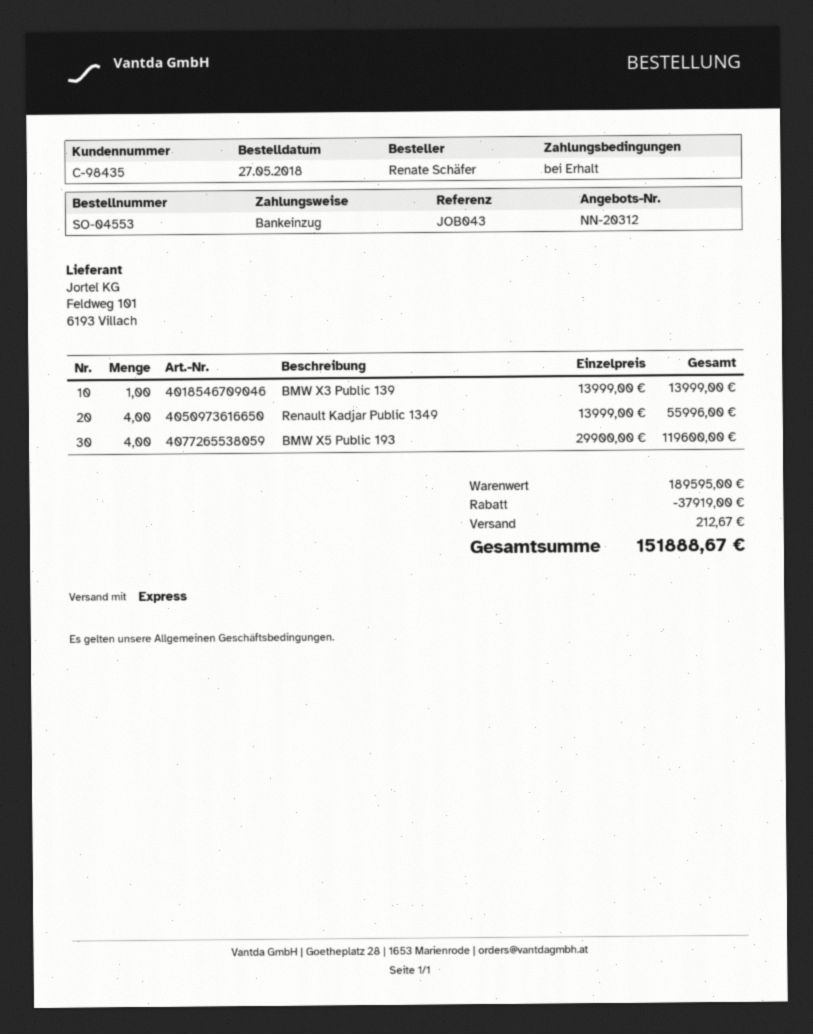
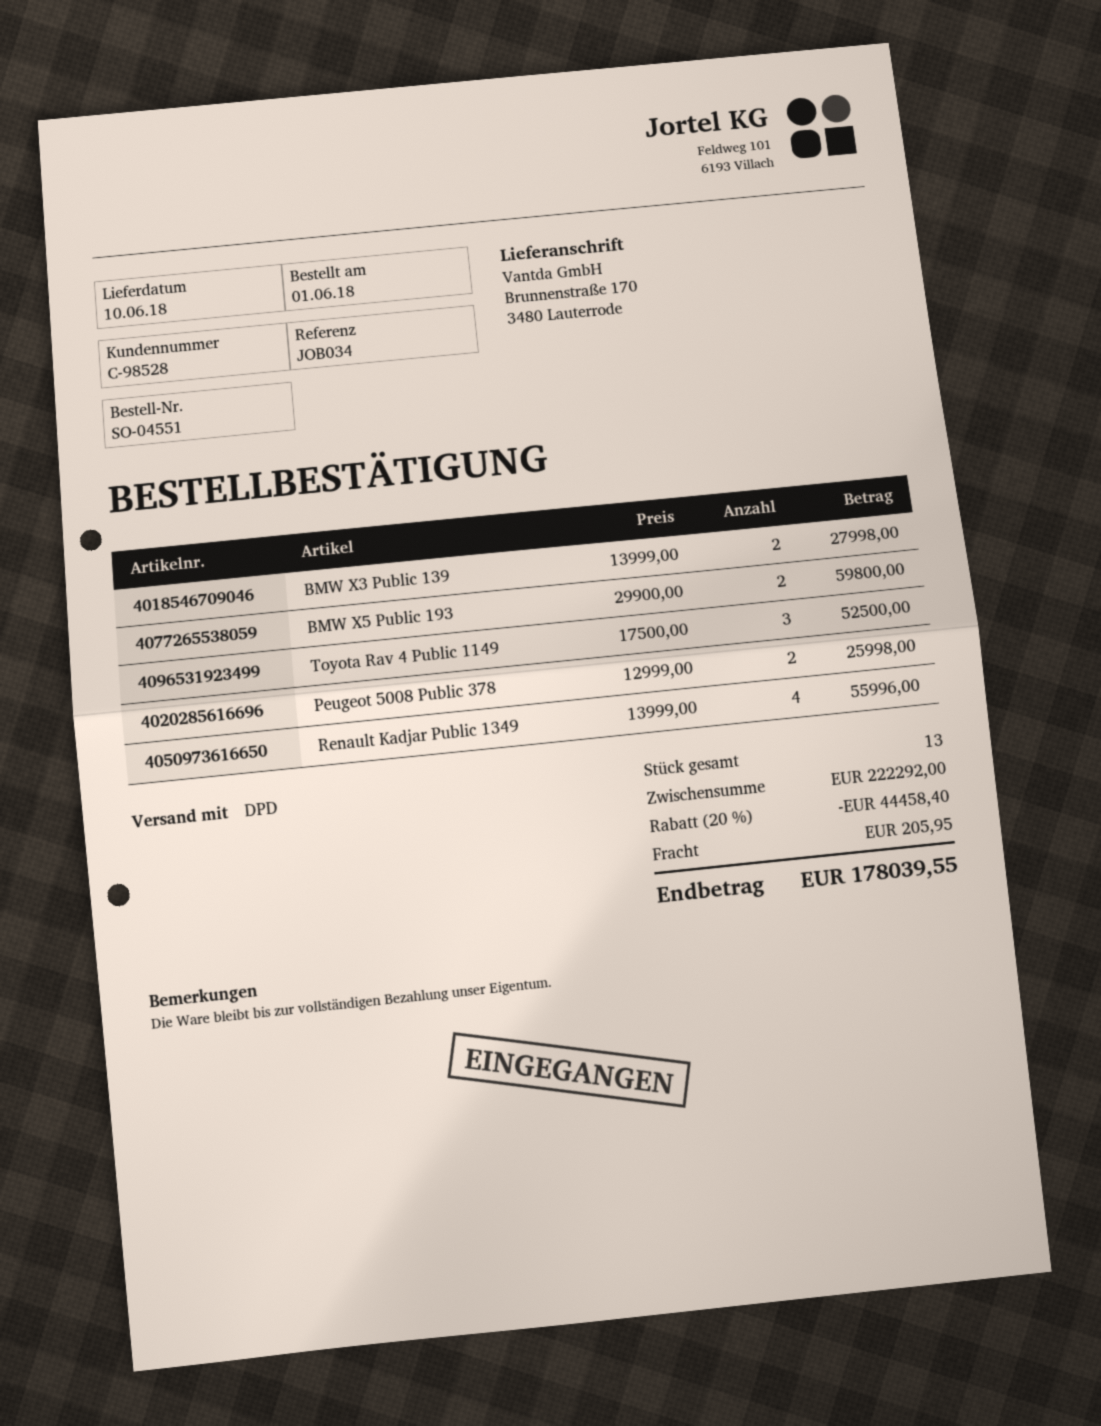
order number: SO-04553 -> SO-04551
order date: 2018-05-27 -> 2018-06-01
customer number: C-98435 -> C-98528
reference: JOB043 -> JOB034
shipping method: express -> DPD
BMW X3 Public 139: 1 x 13999.00 = 13999.00 -> 2 x 13999.00 = 27998.00
BMW X5 Public 193: 4 x 29900.00 = 119600.00 -> 2 x 29900.00 = 59800.00
Toyota Rav 4 Public 1149: none -> 3 x 17500.00 = 52500.00
Peugeot 5008 Public 378: none -> 2 x 12999.00 = 25998.00
subtotal: 189595.00 -> 222292.00
discount: 37919.00 -> 44458.40
shipping: 212.67 -> 205.95
total: 151888.67 -> 178039.55

